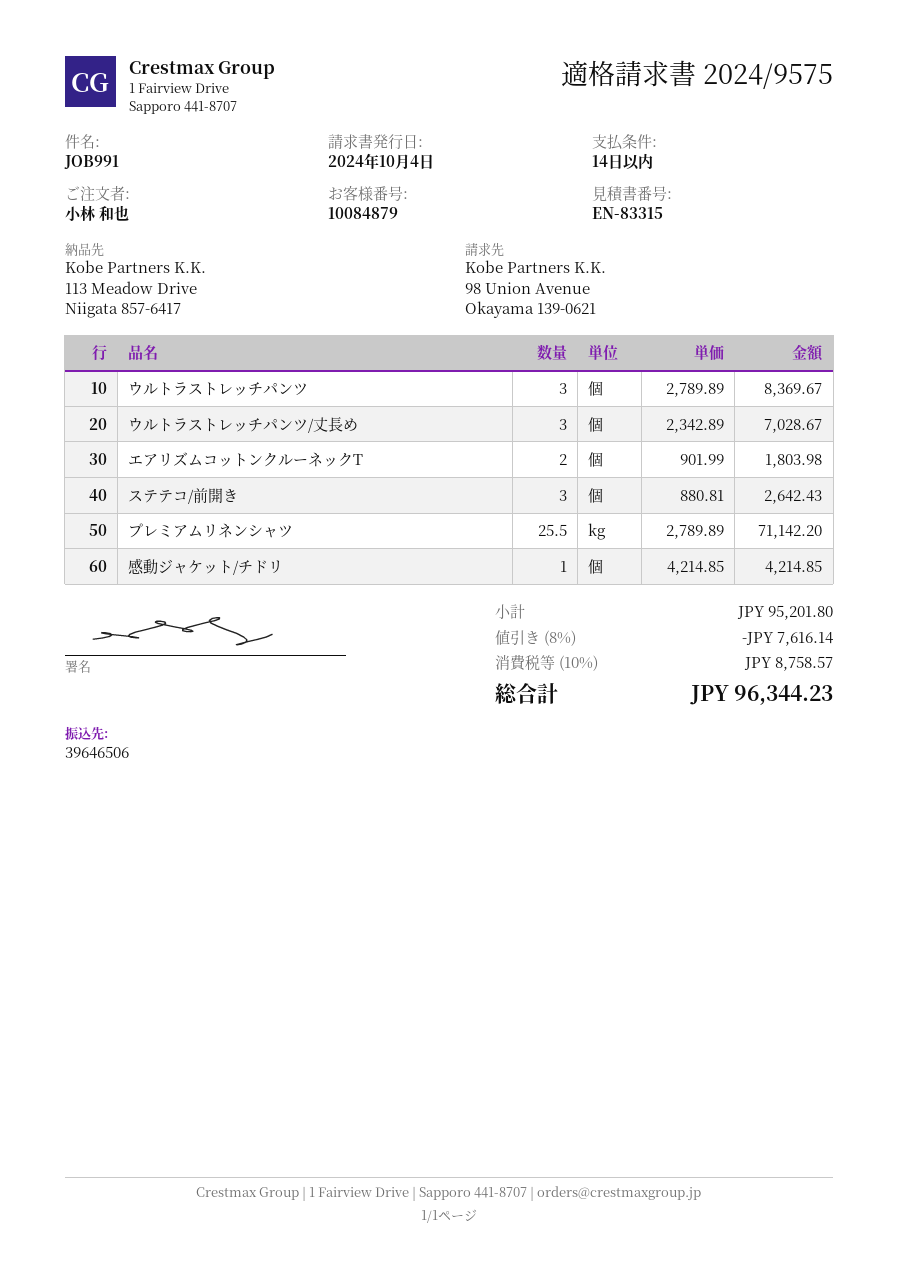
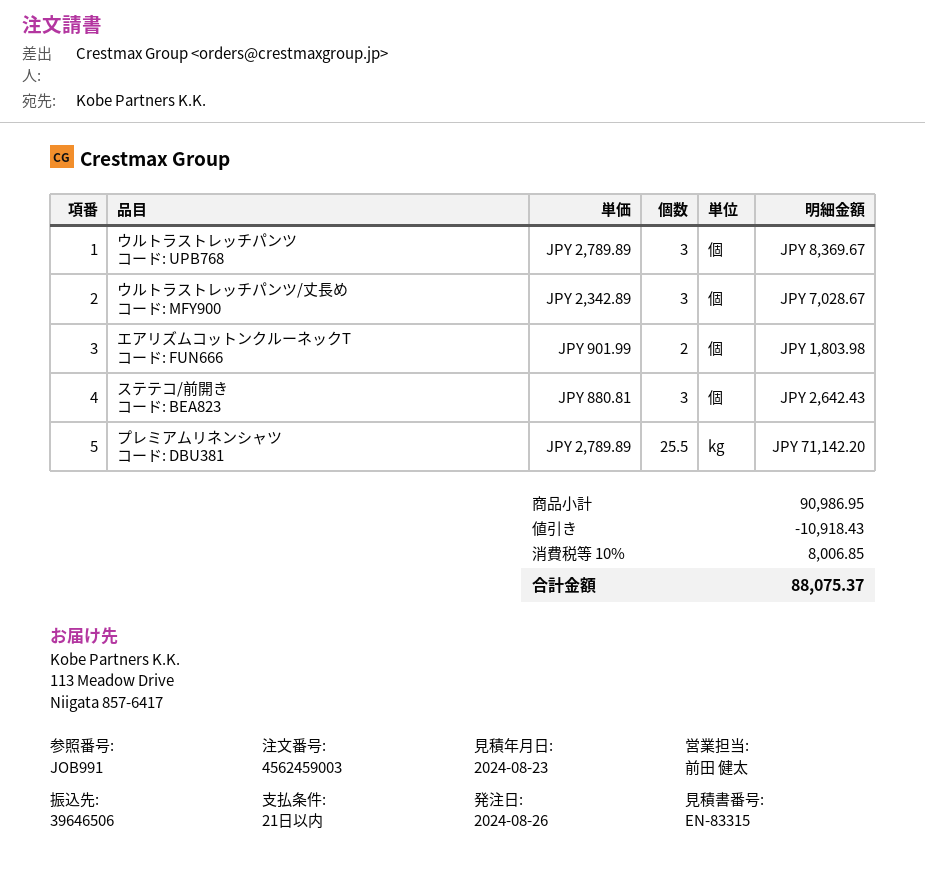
payment terms: 14 days -> 21 days
感動ジャケット/チドリ: 1 x 4214.85 = 4214.85 -> none
subtotal: 95201.80 -> 90986.95
discount: 7616.14 -> 10918.43
tax: 10% = 8758.57 -> 10% = 8006.85
total: 96344.23 -> 88075.37

